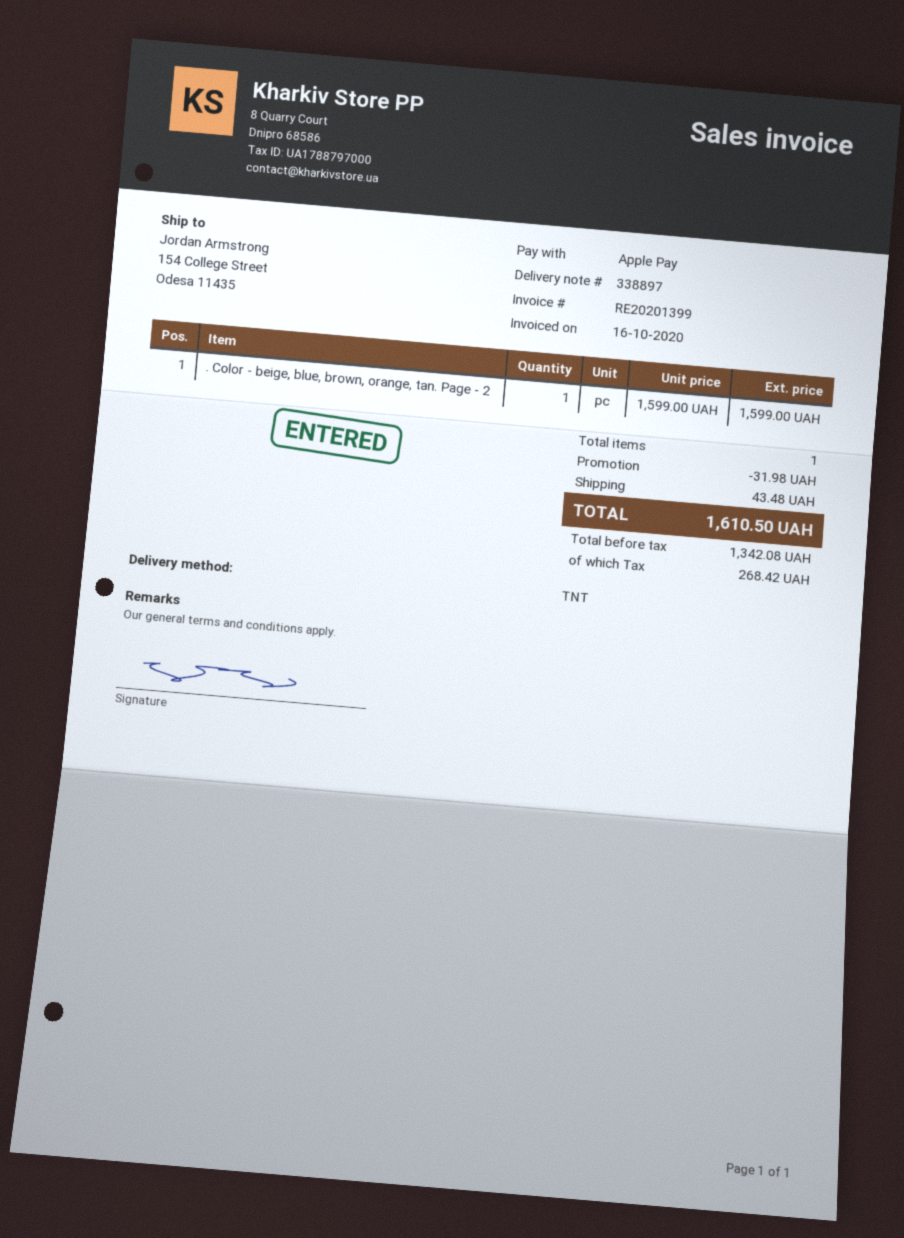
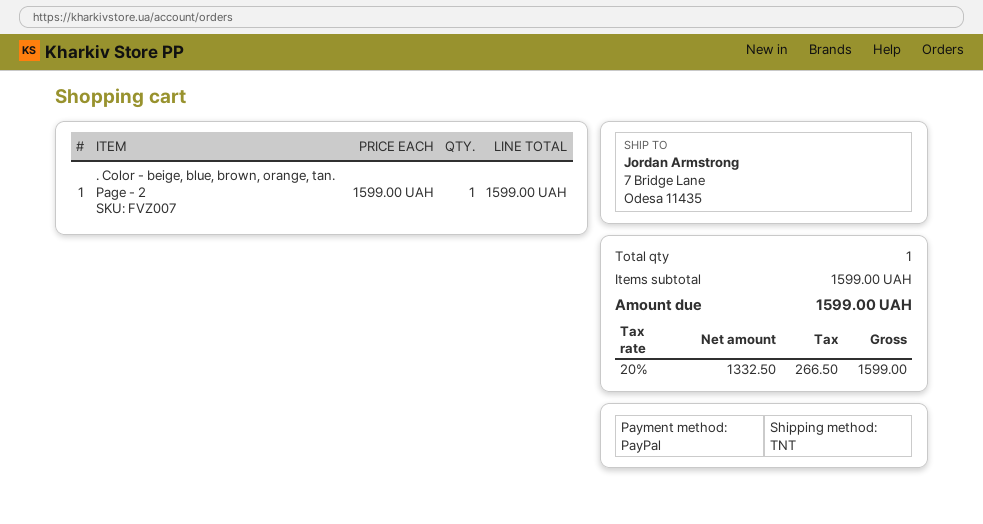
payment method: Apple Pay -> PayPal
ship to: 154 College Street, Odesa 11435 -> 7 Bridge Lane, Odesa 11435
discount: 31.98 -> none
shipping: 43.48 -> none
net: 1342.08 -> 1332.50
tax: 268.42 -> 266.50
total: 1610.50 -> 1599.00

